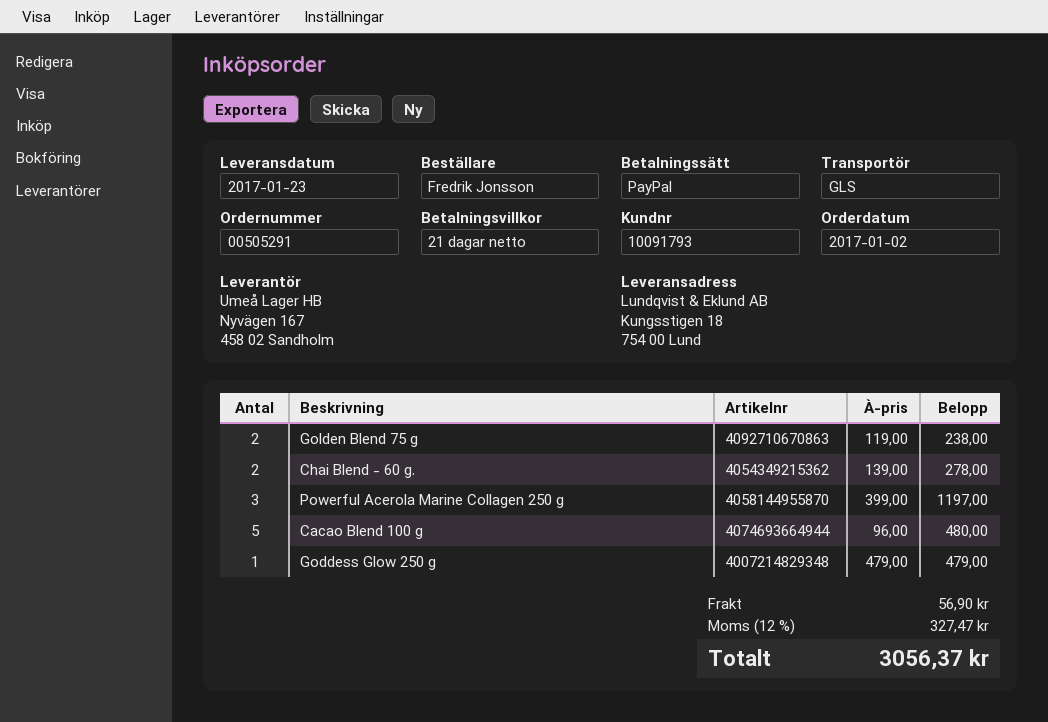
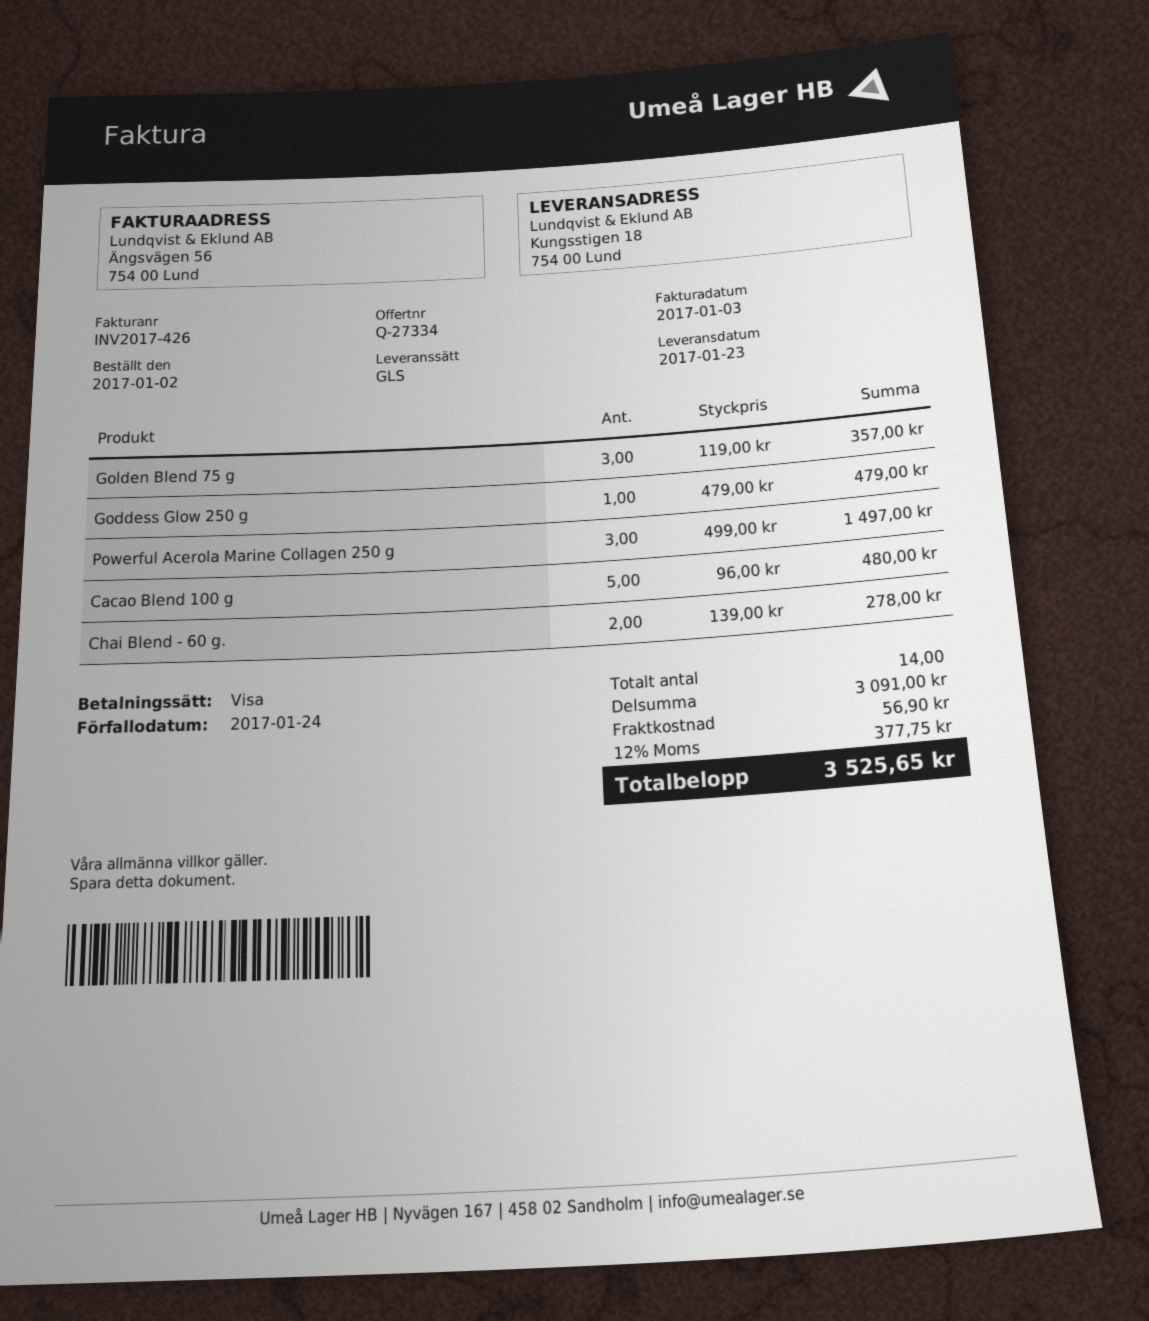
payment method: PayPal -> Visa
Golden Blend 75 g: 2 x 119.00 = 238.00 -> 3 x 119.00 = 357.00
Powerful Acerola Marine Collagen 250 g: 3 x 399.00 = 1197.00 -> 3 x 499.00 = 1497.00
tax: 12% = 327.47 -> 12% = 377.75
total: 3056.37 -> 3525.65

